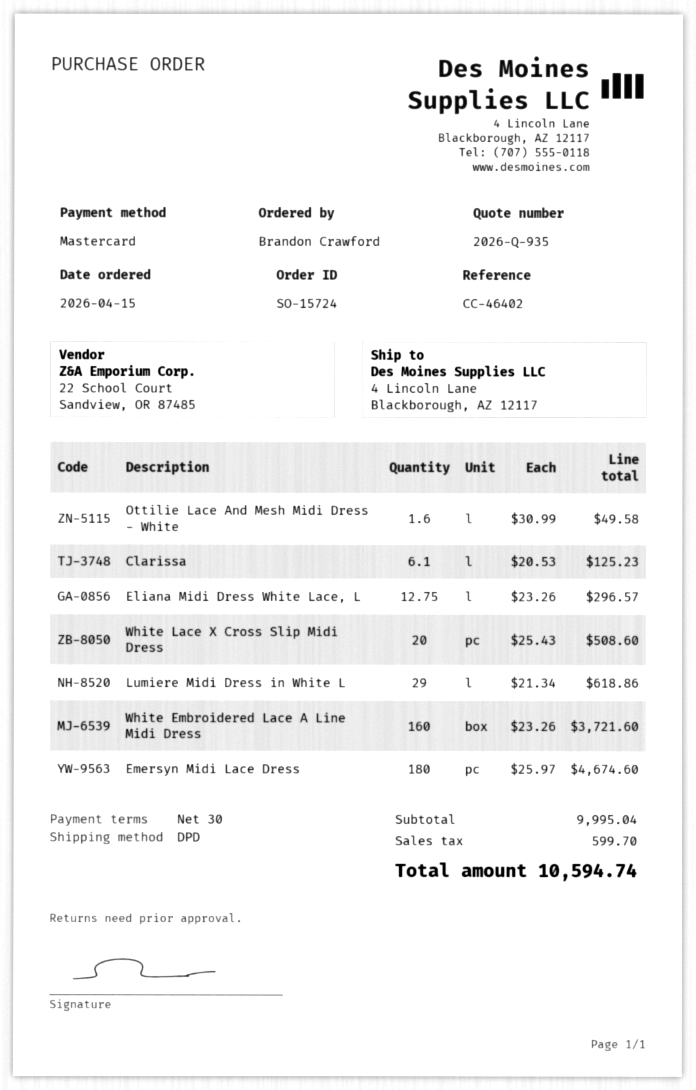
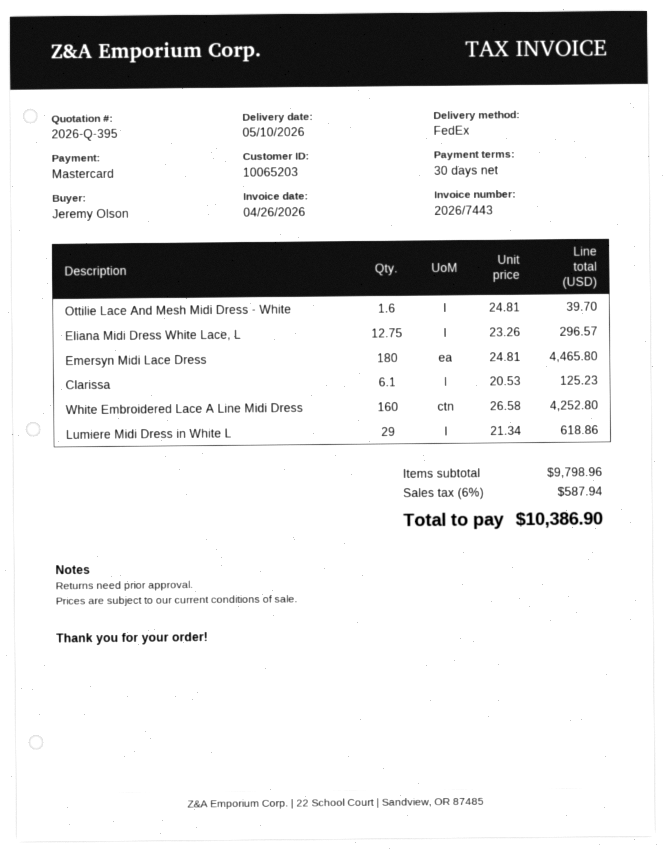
quote number: 2026-Q-935 -> 2026-Q-395
ordered by: Brandon Crawford -> Jeremy Olson
shipping method: DPD -> FedEx
Ottilie Lace And Mesh Midi Dress - White: 1.6 x 30.99 = 49.58 -> 1.6 x 24.81 = 39.70
White Lace X Cross Slip Midi Dress: 20 x 25.43 = 508.60 -> none
White Embroidered Lace A Line Midi Dress: 160 x 23.26 = 3721.60 -> 160 x 26.58 = 4252.80
Emersyn Midi Lace Dress: 180 x 25.97 = 4674.60 -> 180 x 24.81 = 4465.80
subtotal: 9995.04 -> 9798.96
tax: 599.70 -> 587.94
total: 10594.74 -> 10386.90

